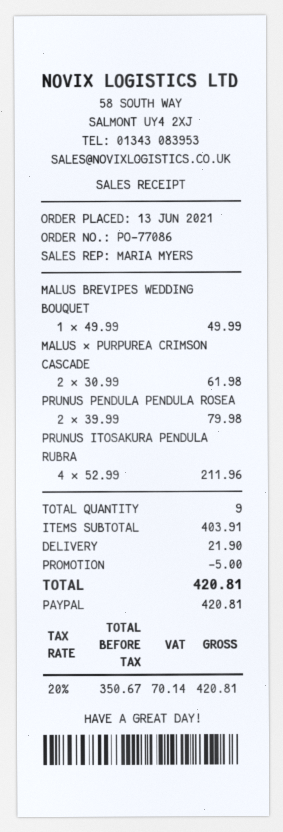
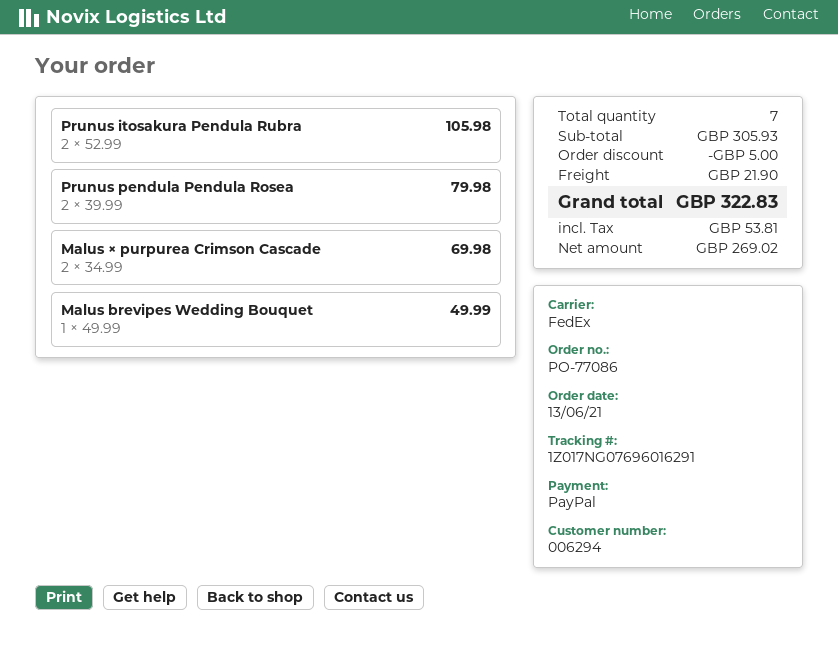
MALUS × PURPUREA CRIMSON CASCADE: 2 x 30.99 = 61.98 -> 2 x 34.99 = 69.98
PRUNUS ITOSAKURA PENDULA RUBRA: 4 x 52.99 = 211.96 -> 2 x 52.99 = 105.98
total quantity: 9 -> 7
subtotal: 403.91 -> 305.93
net: 350.67 -> 269.02
tax: 70.14 -> 53.81
total: 420.81 -> 322.83

